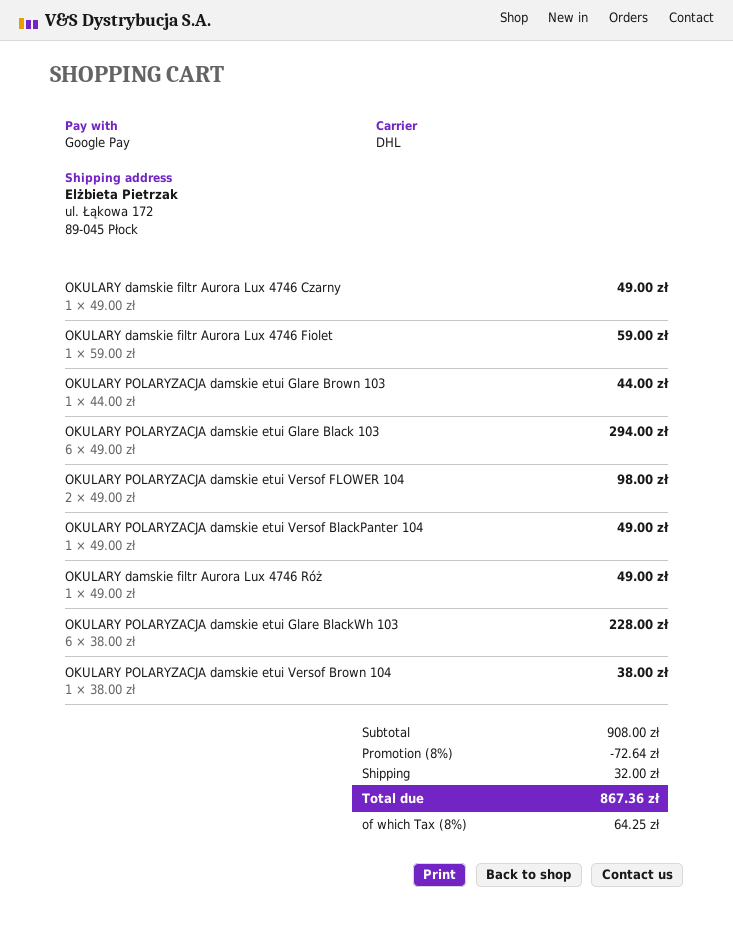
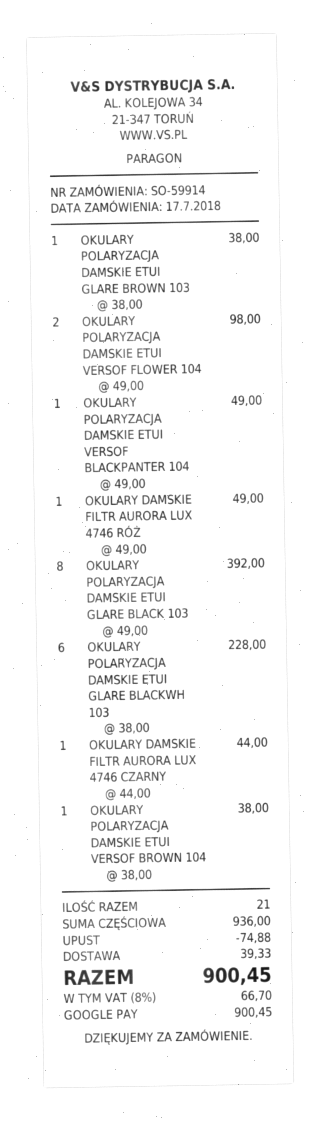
OKULARY damskie filtr Aurora Lux 4746 Czarny: 1 x 49.00 = 49.00 -> 1 x 44.00 = 44.00
OKULARY damskie filtr Aurora Lux 4746 Fiolet: 1 x 59.00 = 59.00 -> none
OKULARY POLARYZACJA damskie etui Glare Brown 103: 1 x 44.00 = 44.00 -> 1 x 38.00 = 38.00
OKULARY POLARYZACJA damskie etui Glare Black 103: 6 x 49.00 = 294.00 -> 8 x 49.00 = 392.00
subtotal: 908.00 -> 936.00
discount: 72.64 -> 74.88
shipping: 32.00 -> 39.33
tax: 8% = 64.25 -> 8% = 66.70
total: 867.36 -> 900.45

